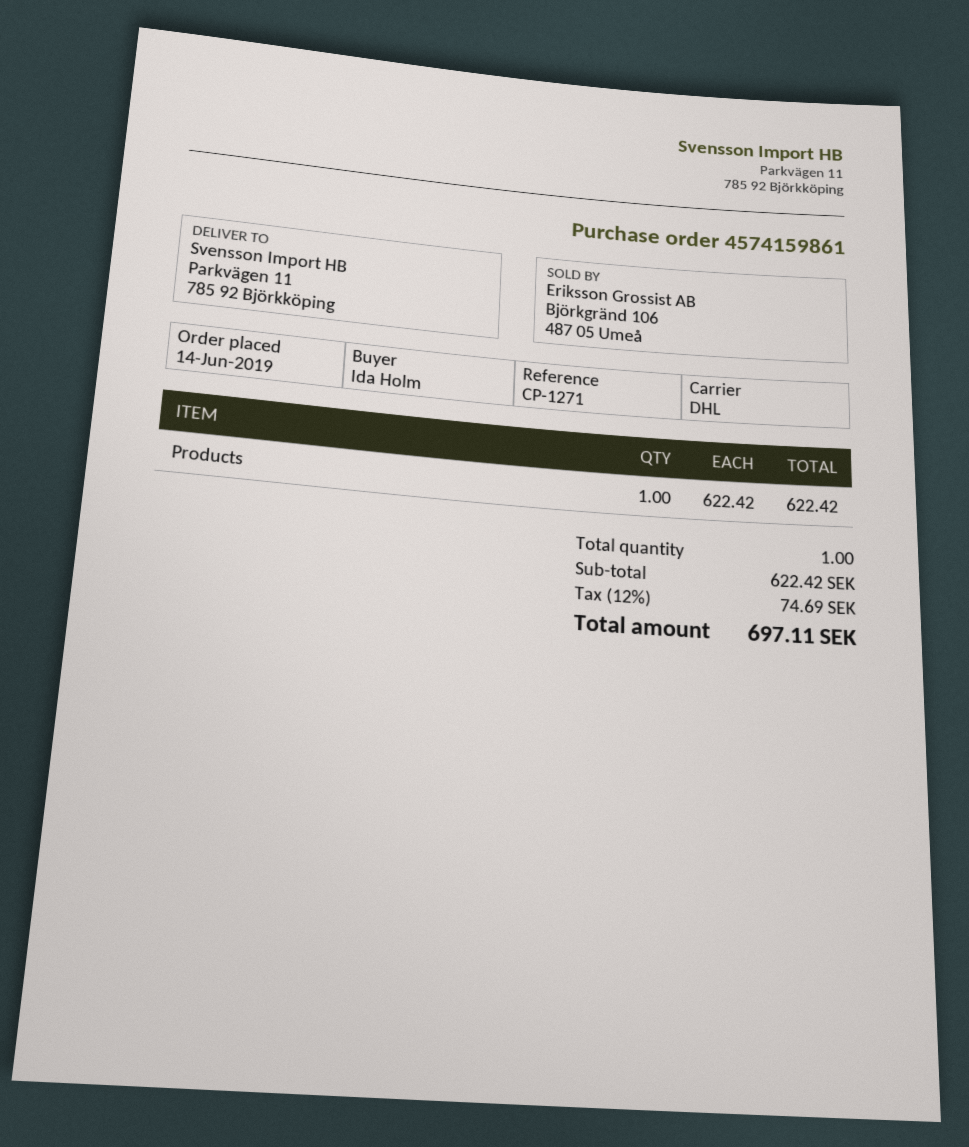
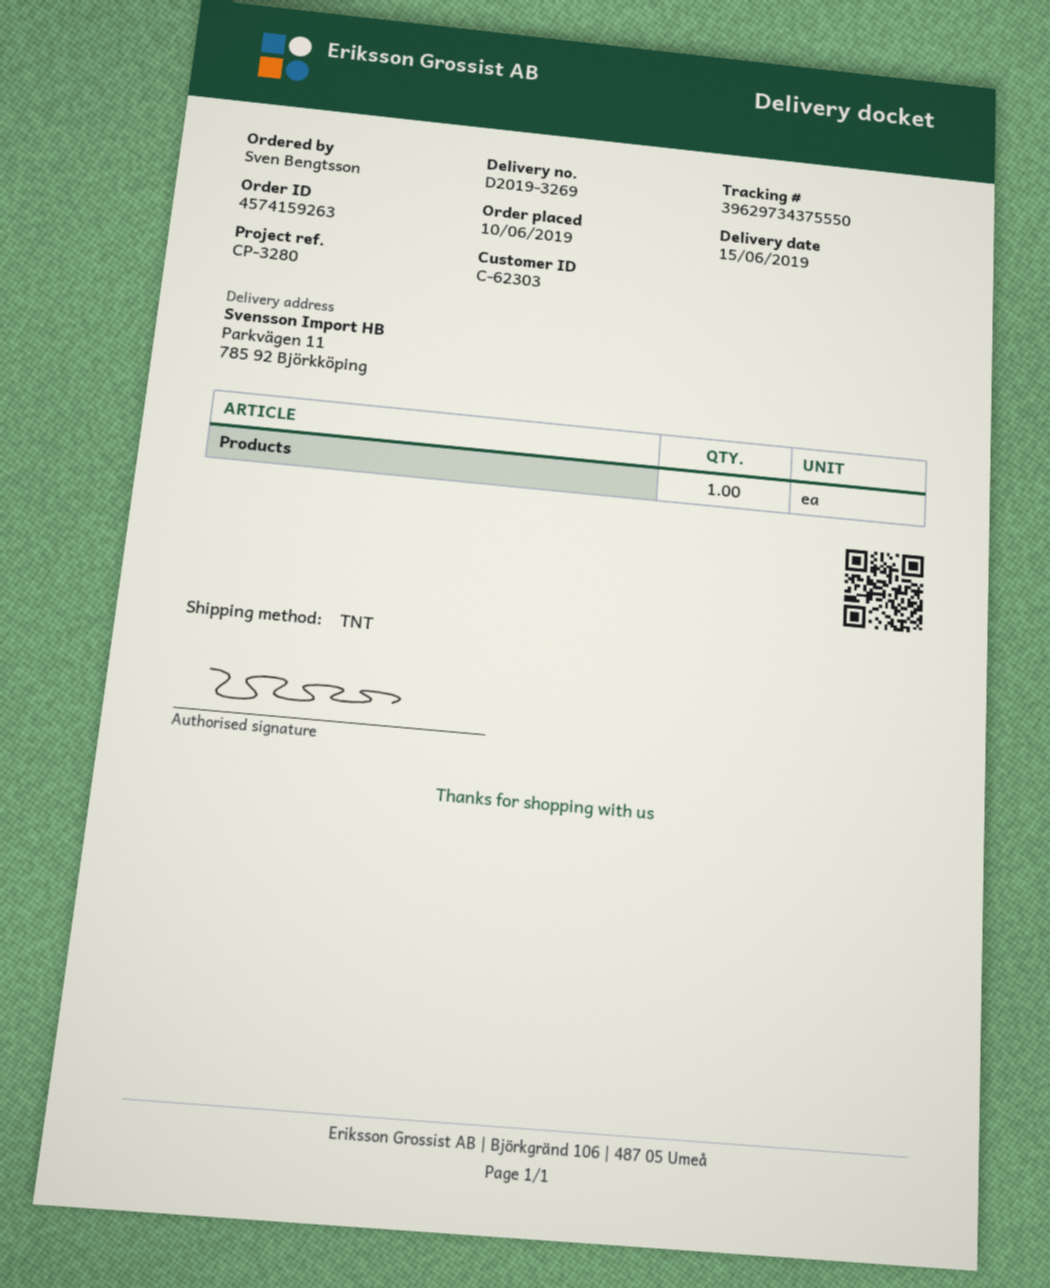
order number: 4574159861 -> 4574159263
order date: 2019-06-14 -> 2019-06-10
reference: CP-1271 -> CP-3280
ordered by: Ida Holm -> Sven Bengtsson
shipping method: DHL -> TNT

